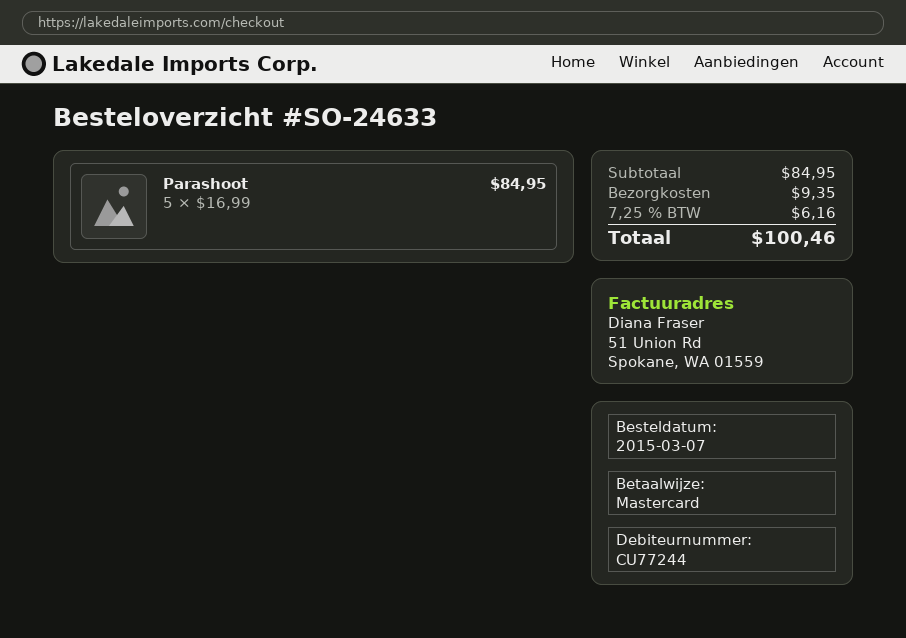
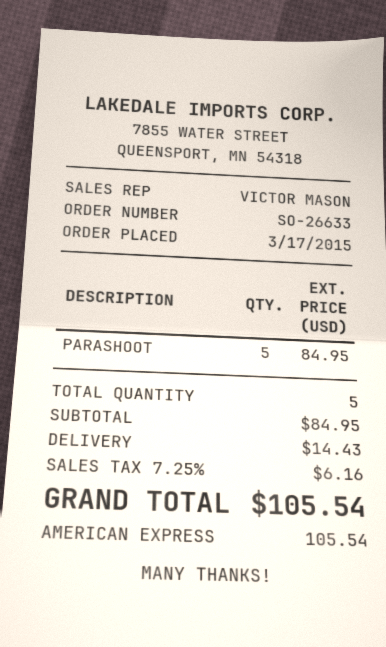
order number: SO-24633 -> SO-26633
order date: 2015-03-07 -> 2015-03-17
payment method: Mastercard -> American Express
shipping: 9.35 -> 14.43
total: 100.46 -> 105.54

